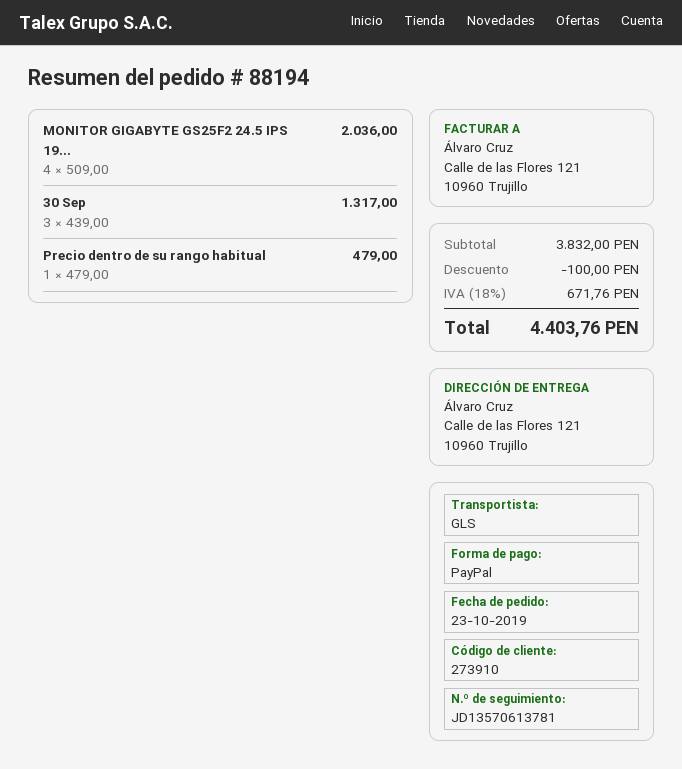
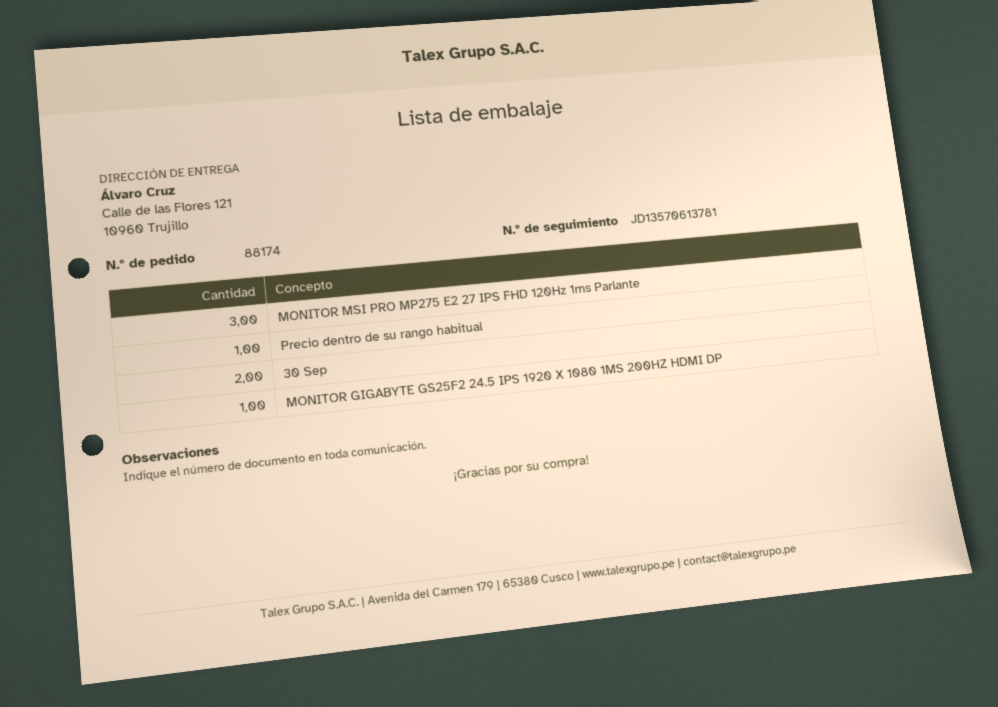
order number: 88194 -> 88174
MONITOR GIGABYTE GS25F2 24.5 IPS 19...: 4 -> 1
30 Sep: 3 -> 2
MONITOR MSI PRO MP275 E2 27 IPS FHD 120Hz 1ms Parlante: none -> 3

